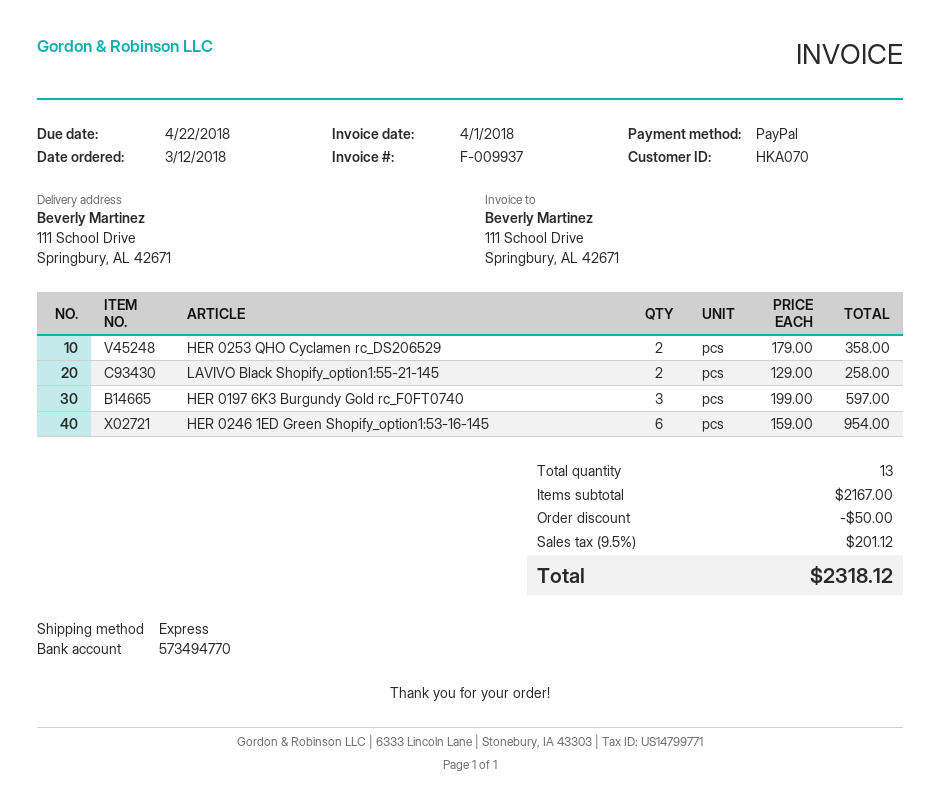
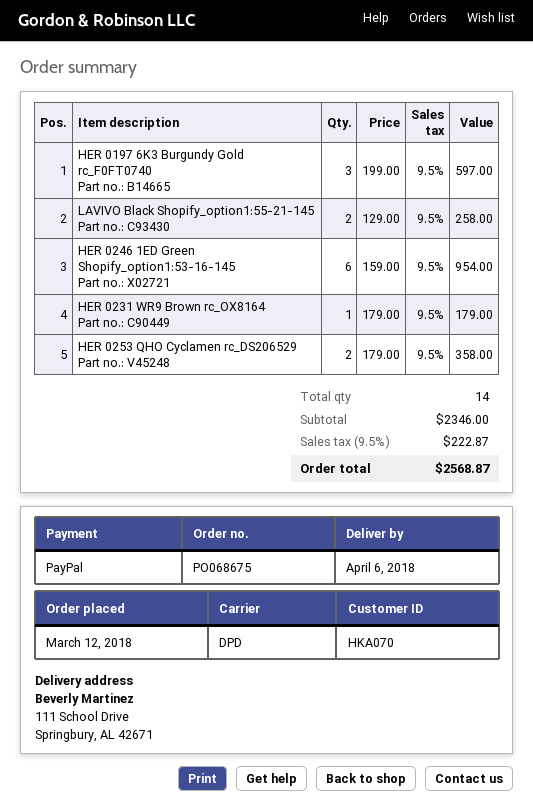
shipping method: express -> DPD
HER 0231 WR9 Brown rc_OX8164: none -> 1 x 179.00 = 179.00
total quantity: 13 -> 14
subtotal: 2167.00 -> 2346.00
discount: 50.00 -> none
tax: 9.5% = 201.12 -> 9.5% = 222.87
total: 2318.12 -> 2568.87

